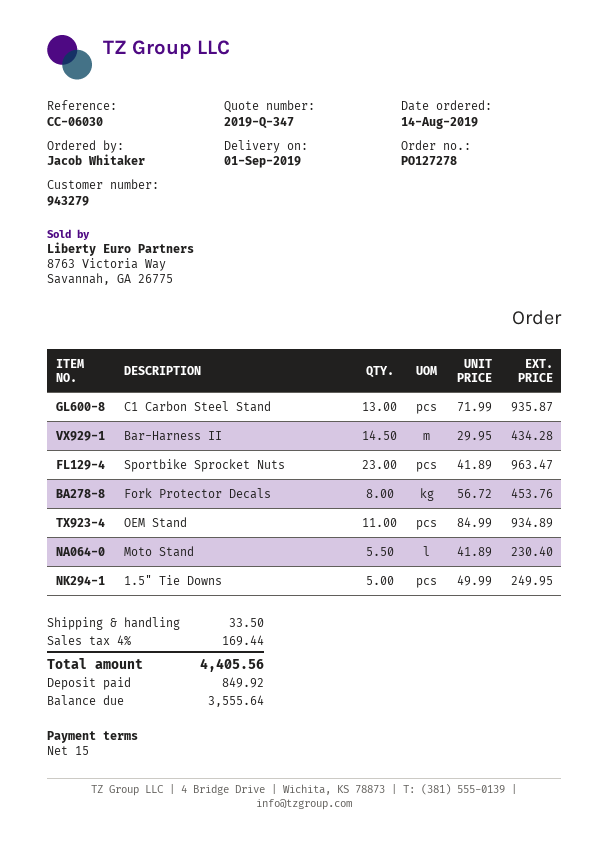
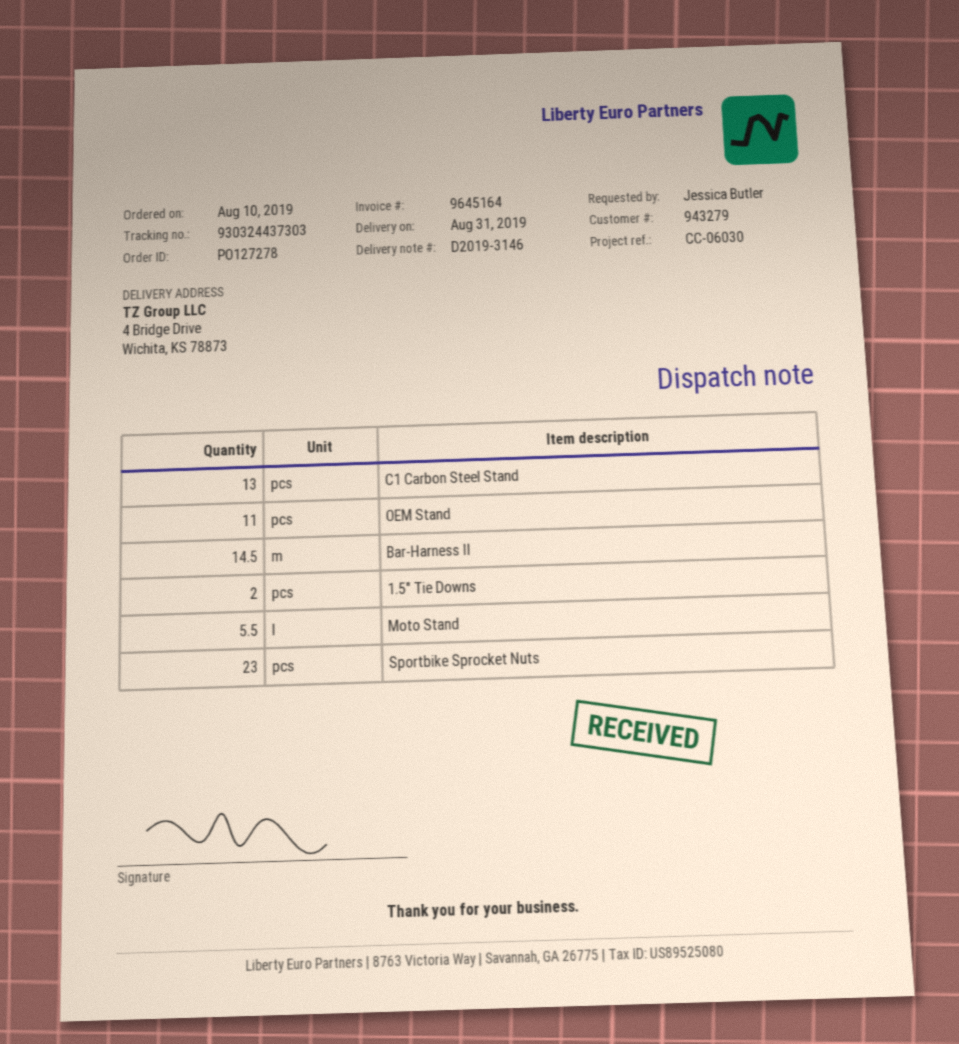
order date: 2019-08-14 -> 2019-08-10
delivery date: 2019-09-01 -> 2019-08-31
ordered by: Jacob Whitaker -> Jessica Butler
Fork Protector Decals: 8 -> none
1.5" Tie Downs: 5 -> 2

